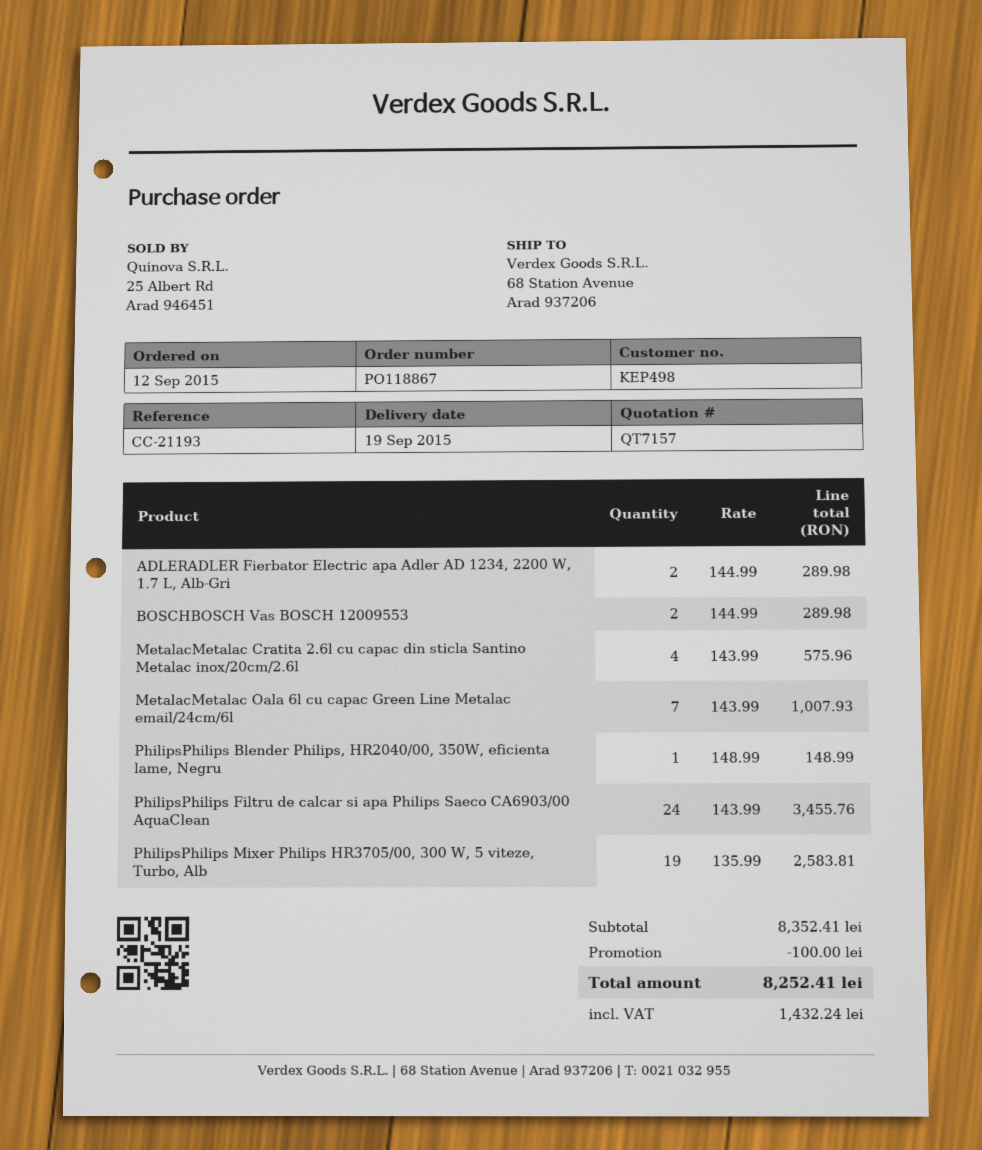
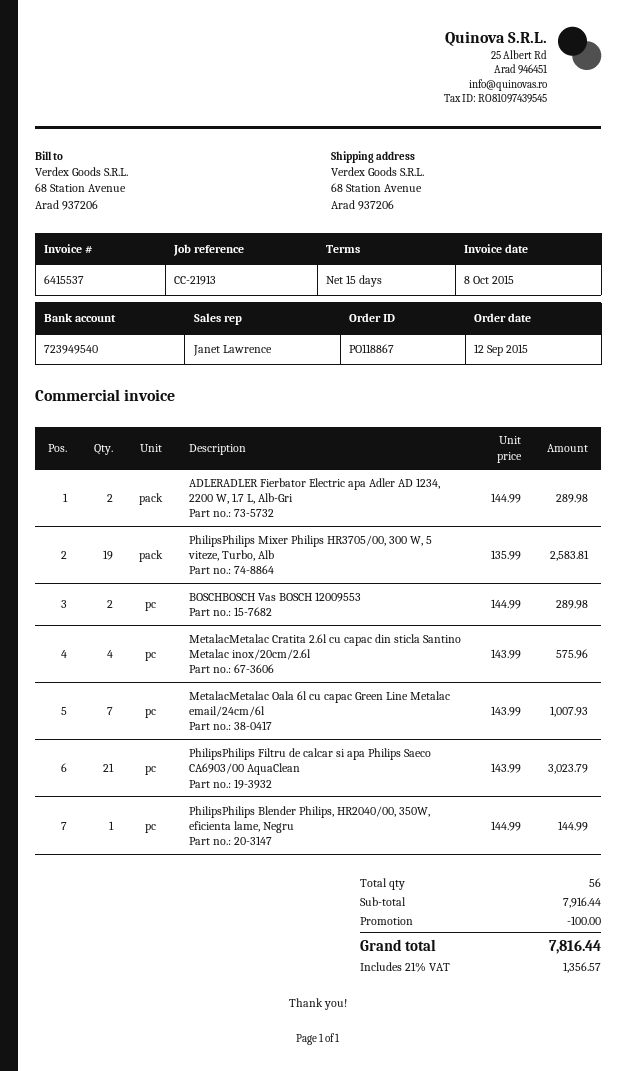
reference: CC-21193 -> CC-21913
PhilipsPhilips Blender Philips, HR2040/00, 350W, eficienta lame, Negru: 1 x 148.99 = 148.99 -> 1 x 144.99 = 144.99
PhilipsPhilips Filtru de calcar si apa Philips Saeco CA6903/00 AquaClean: 24 x 143.99 = 3455.76 -> 21 x 143.99 = 3023.79
subtotal: 8352.41 -> 7916.44
tax: 1432.24 -> 1356.57
total: 8252.41 -> 7816.44

